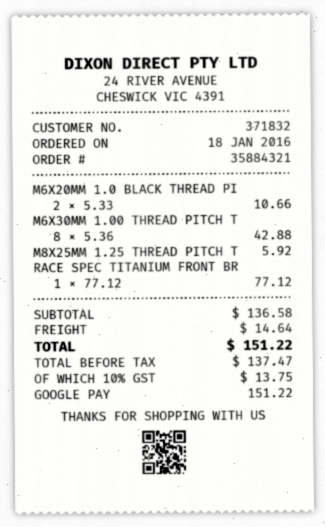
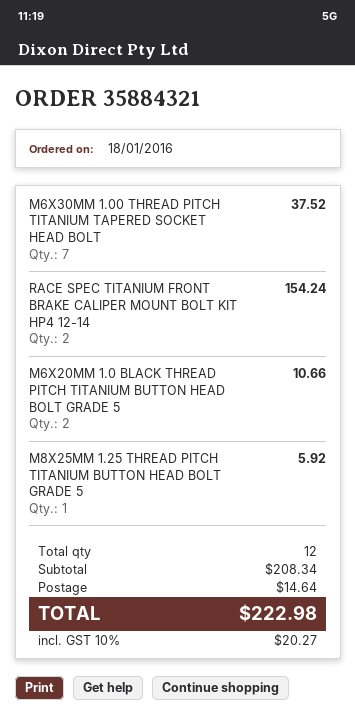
M6X30MM 1.00 THREAD PITCH T: 8 for 42.88 -> 7 for 37.52
RACE SPEC TITANIUM FRONT BR: 1 for 77.12 -> 2 for 154.24
subtotal: 136.58 -> 208.34
tax: 10% = 13.75 -> 10% = 20.27
total: 151.22 -> 222.98

